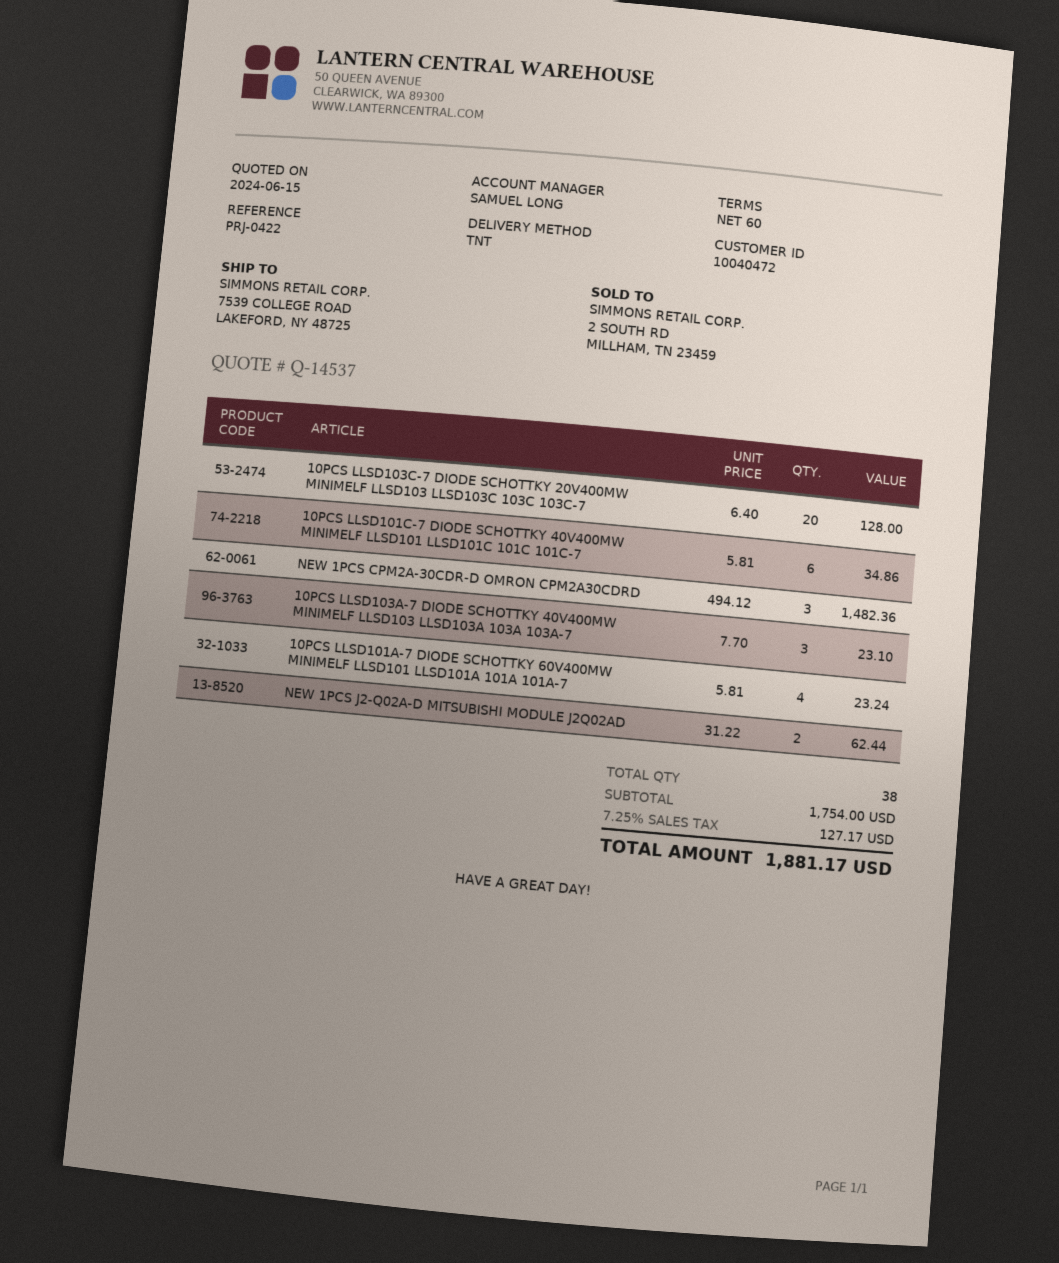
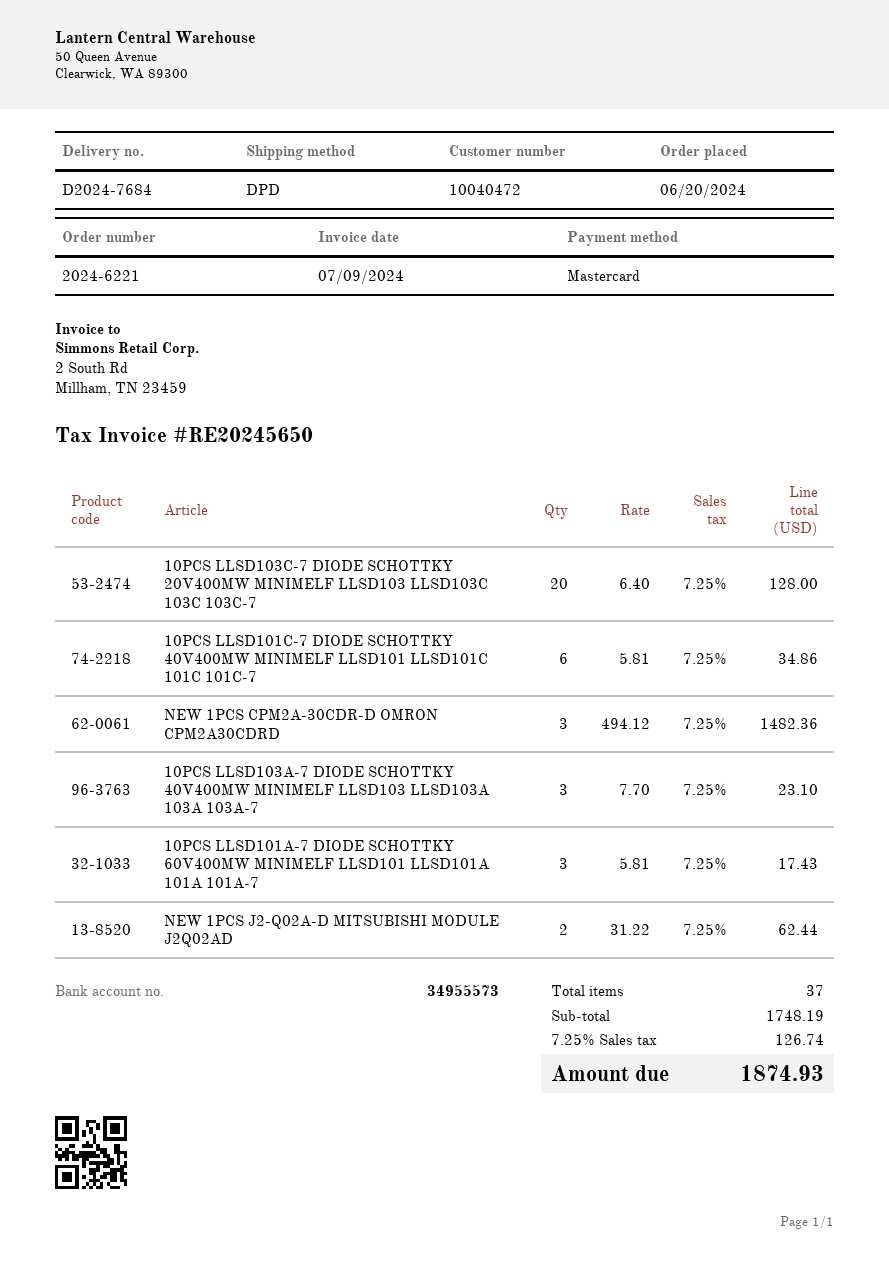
shipping method: TNT -> DPD
10PCS LLSD101A-7 DIODE SCHOTTKY 60V400MW MINIMELF LLSD101 LLSD101A 101A 101A-7: 4 x 5.81 = 23.24 -> 3 x 5.81 = 17.43
total quantity: 38 -> 37
subtotal: 1754.00 -> 1748.19
tax: 7.25% = 127.17 -> 7.25% = 126.74
total: 1881.17 -> 1874.93

